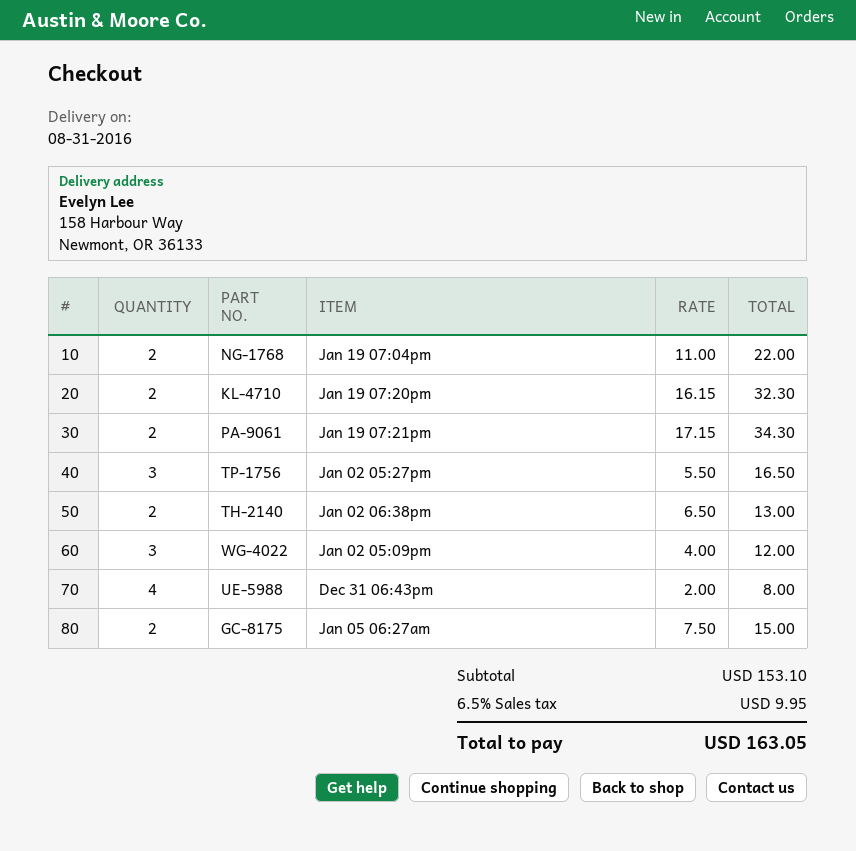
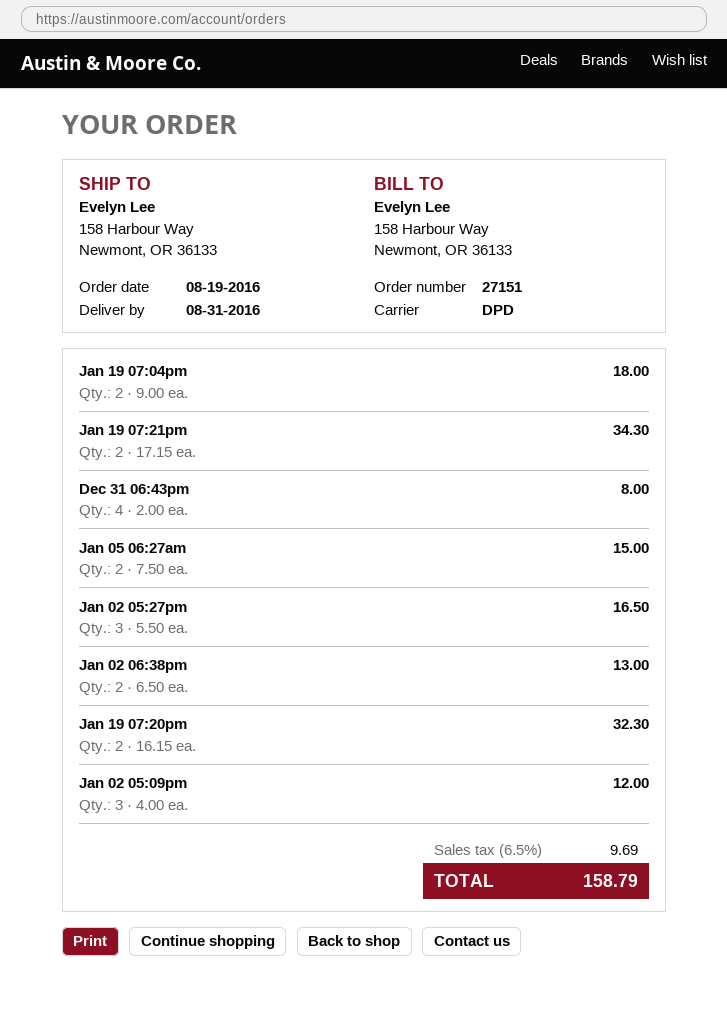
Jan 19 07:04pm: 2 x 11.00 = 22.00 -> 2 x 9.00 = 18.00
tax: 6.5% = 9.95 -> 6.5% = 9.69
total: 163.05 -> 158.79

